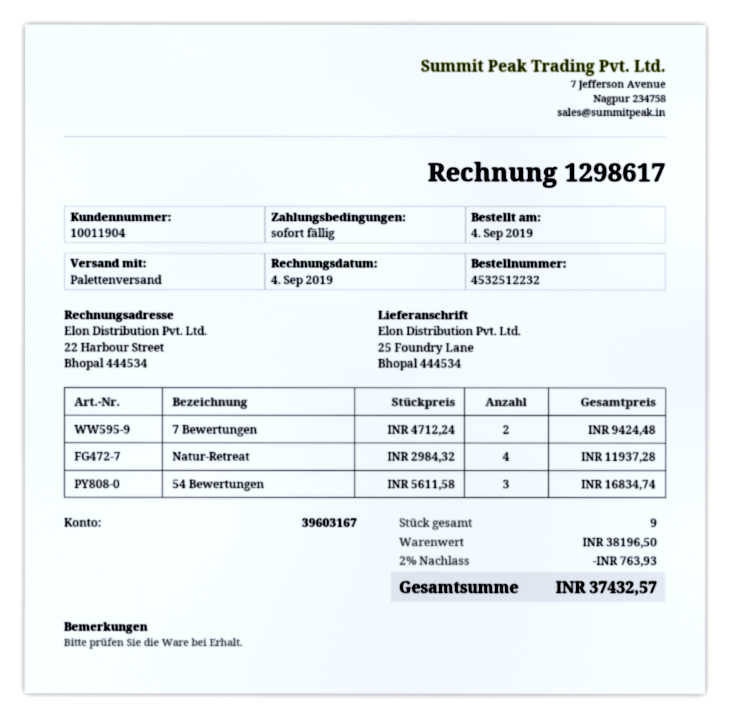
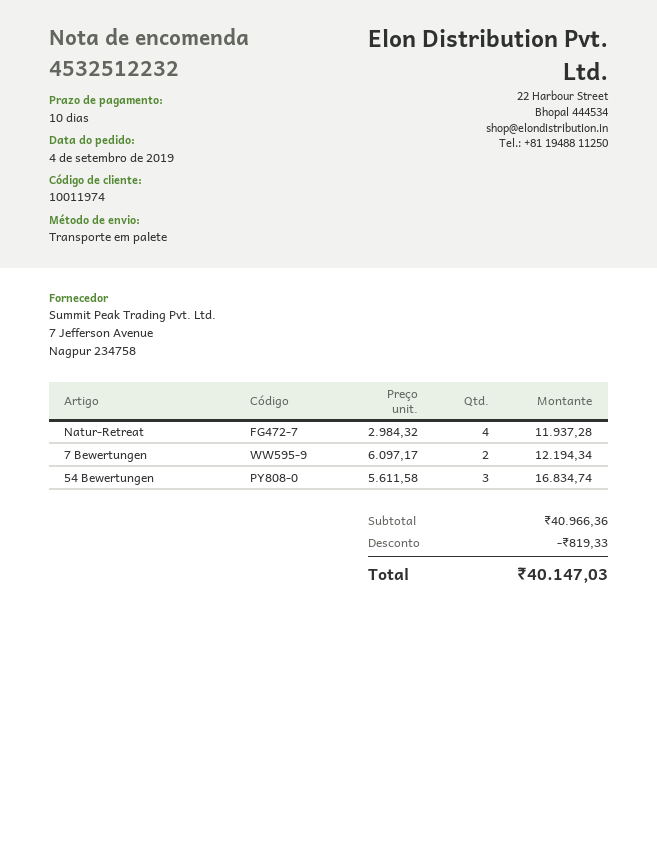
payment terms: on receipt -> 10 days
customer number: 10011904 -> 10011974
7 Bewertungen: 2 x 4712.24 = 9424.48 -> 2 x 6097.17 = 12194.34
subtotal: 38196.50 -> 40966.36
discount: 763.93 -> 819.33
total: 37432.57 -> 40147.03

